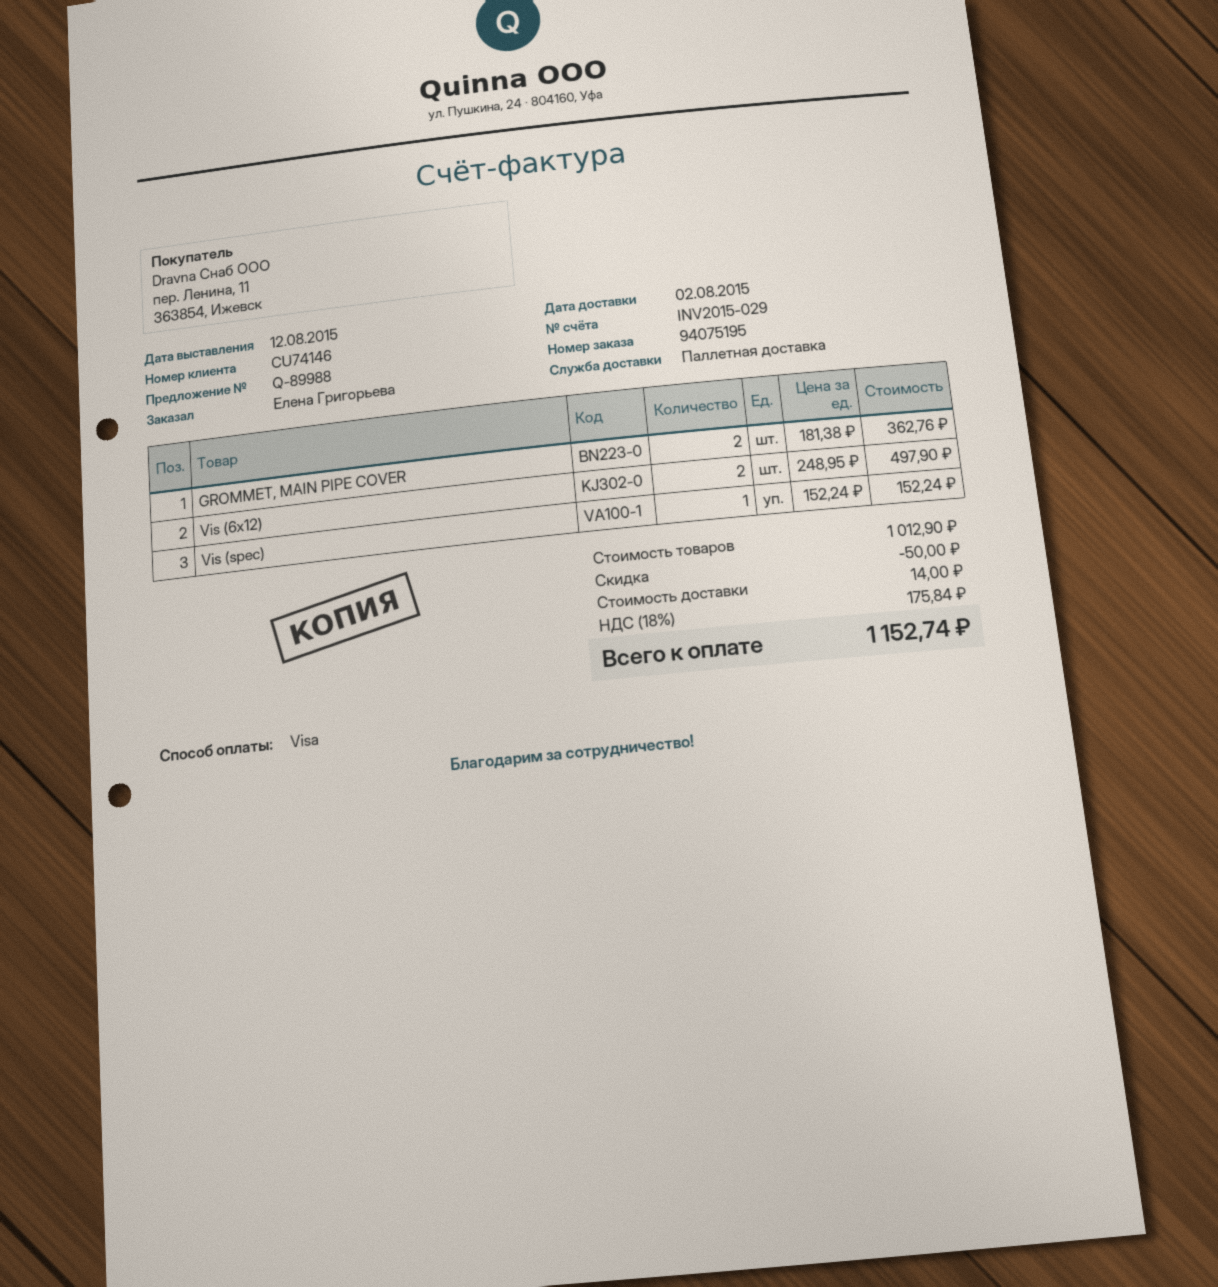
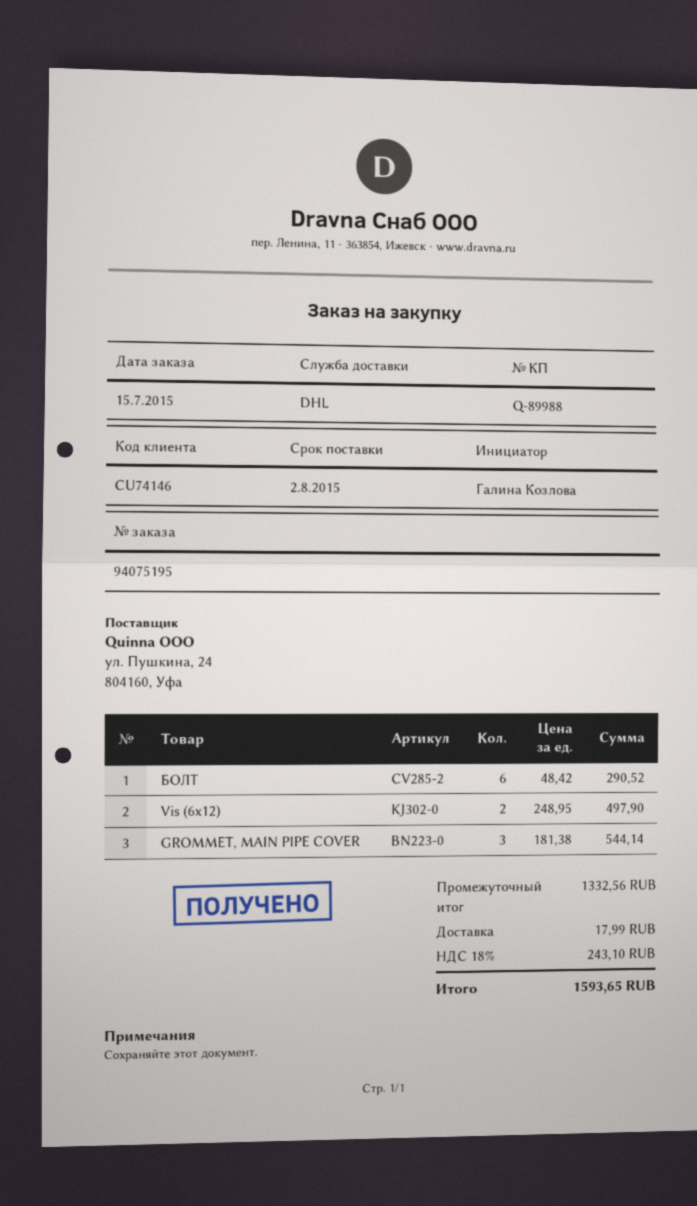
ordered by: Елена Григорьева -> Галина Козлова
shipping method: pallet freight -> DHL
GROMMET, MAIN PIPE COVER: 2 x 181.38 = 362.76 -> 3 x 181.38 = 544.14
Vis (spec): 1 x 152.24 = 152.24 -> none
БОЛТ: none -> 6 x 48.42 = 290.52
subtotal: 1012.90 -> 1332.56
discount: 50.00 -> none
shipping: 14.00 -> 17.99
tax: 18% = 175.84 -> 18% = 243.10
total: 1152.74 -> 1593.65

